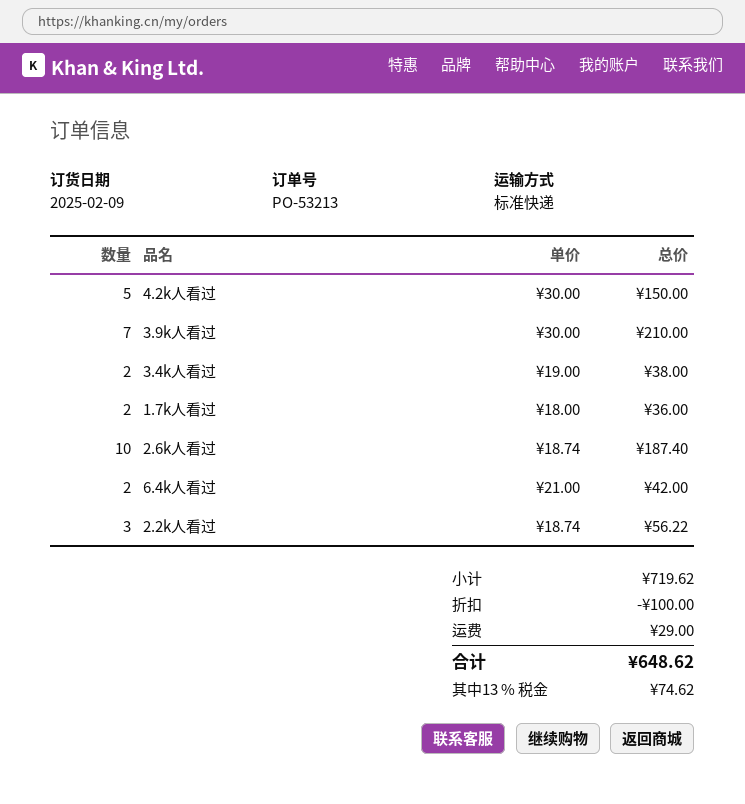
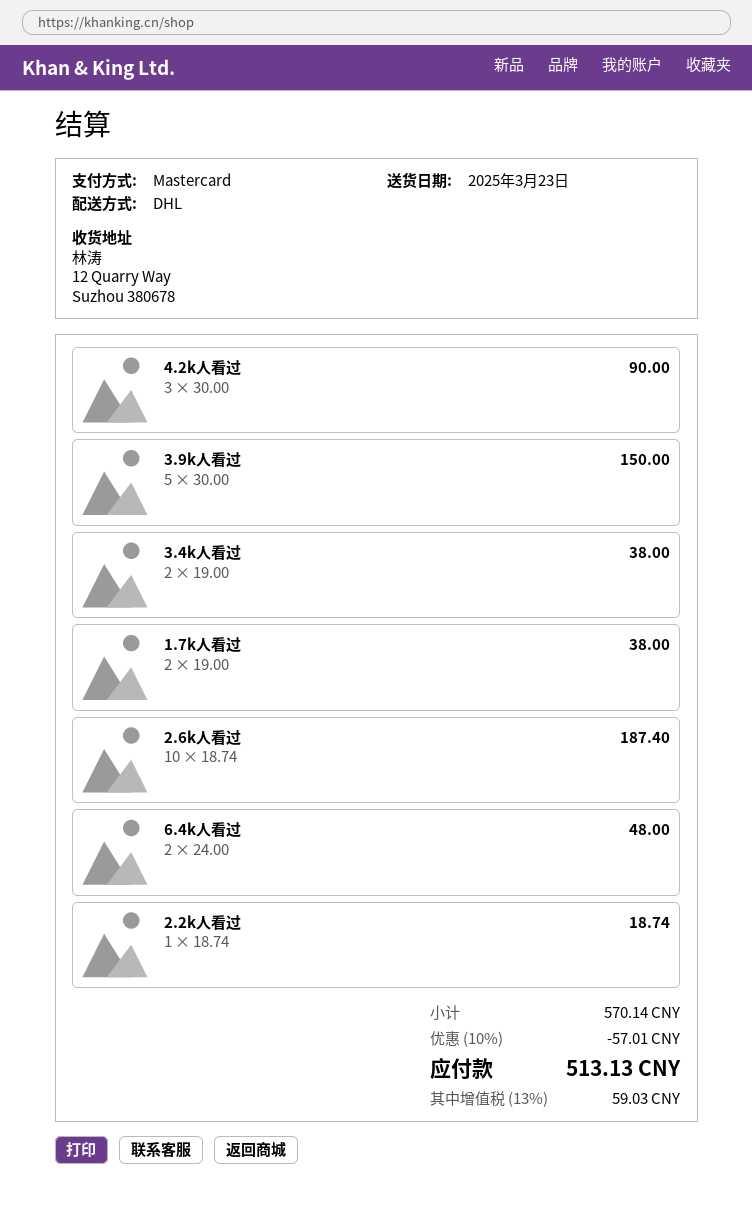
shipping method: standard -> DHL
4.2k人看过: 5 x 30.00 = 150.00 -> 3 x 30.00 = 90.00
3.9k人看过: 7 x 30.00 = 210.00 -> 5 x 30.00 = 150.00
1.7k人看过: 2 x 18.00 = 36.00 -> 2 x 19.00 = 38.00
6.4k人看过: 2 x 21.00 = 42.00 -> 2 x 24.00 = 48.00
2.2k人看过: 3 x 18.74 = 56.22 -> 1 x 18.74 = 18.74
subtotal: 719.62 -> 570.14
discount: 100.00 -> 57.01
shipping: 29.00 -> none
tax: 13% = 74.62 -> 13% = 59.03
total: 648.62 -> 513.13

